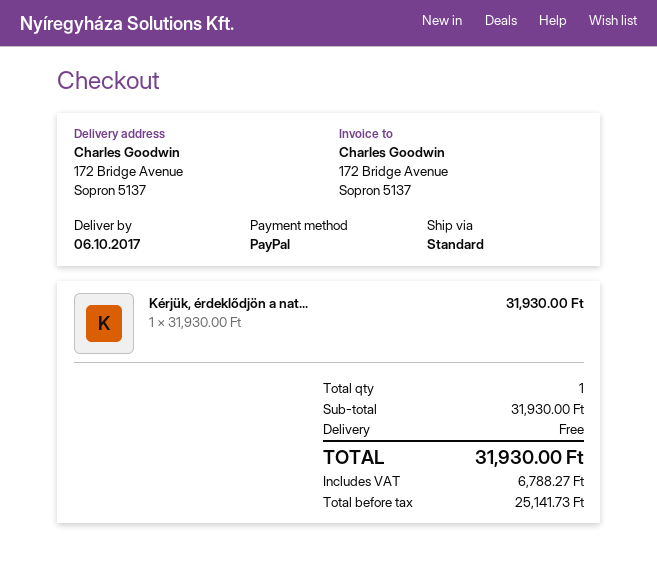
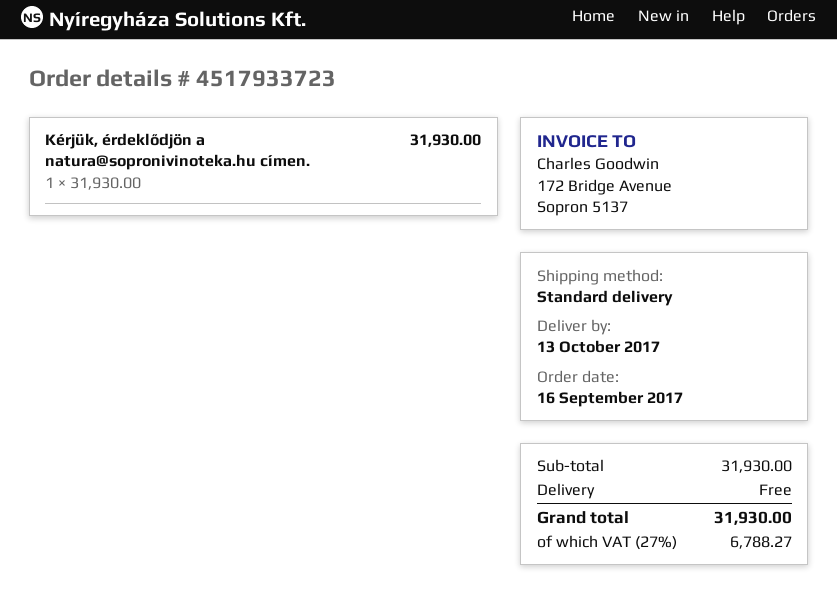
delivery date: 2017-10-06 -> 2017-10-13

